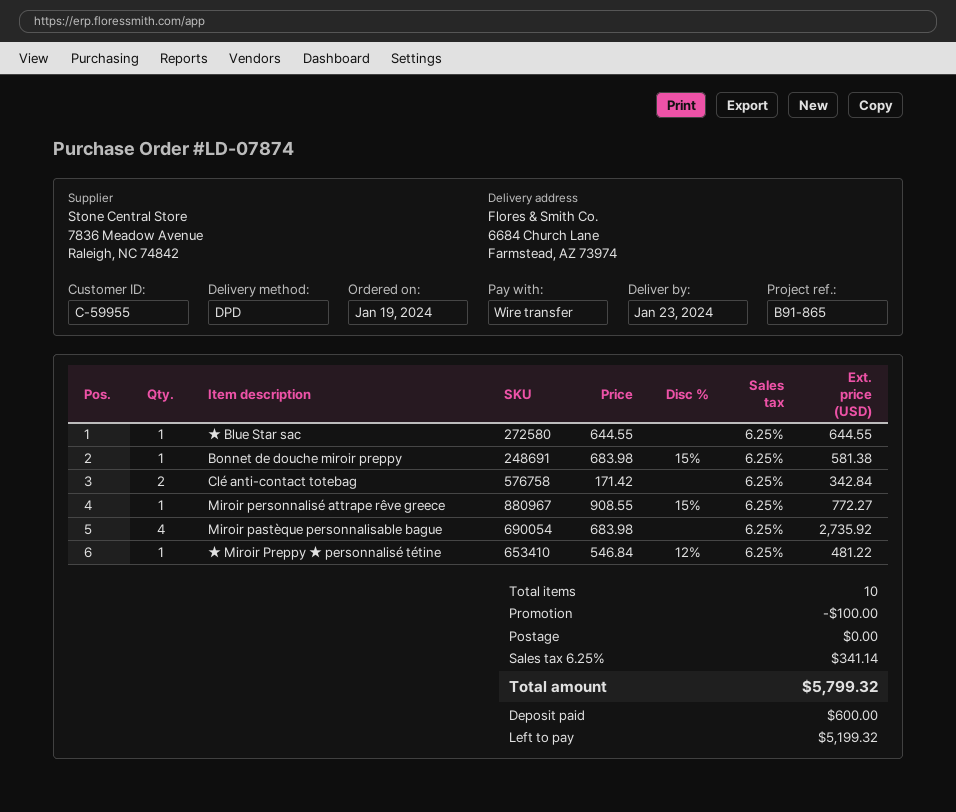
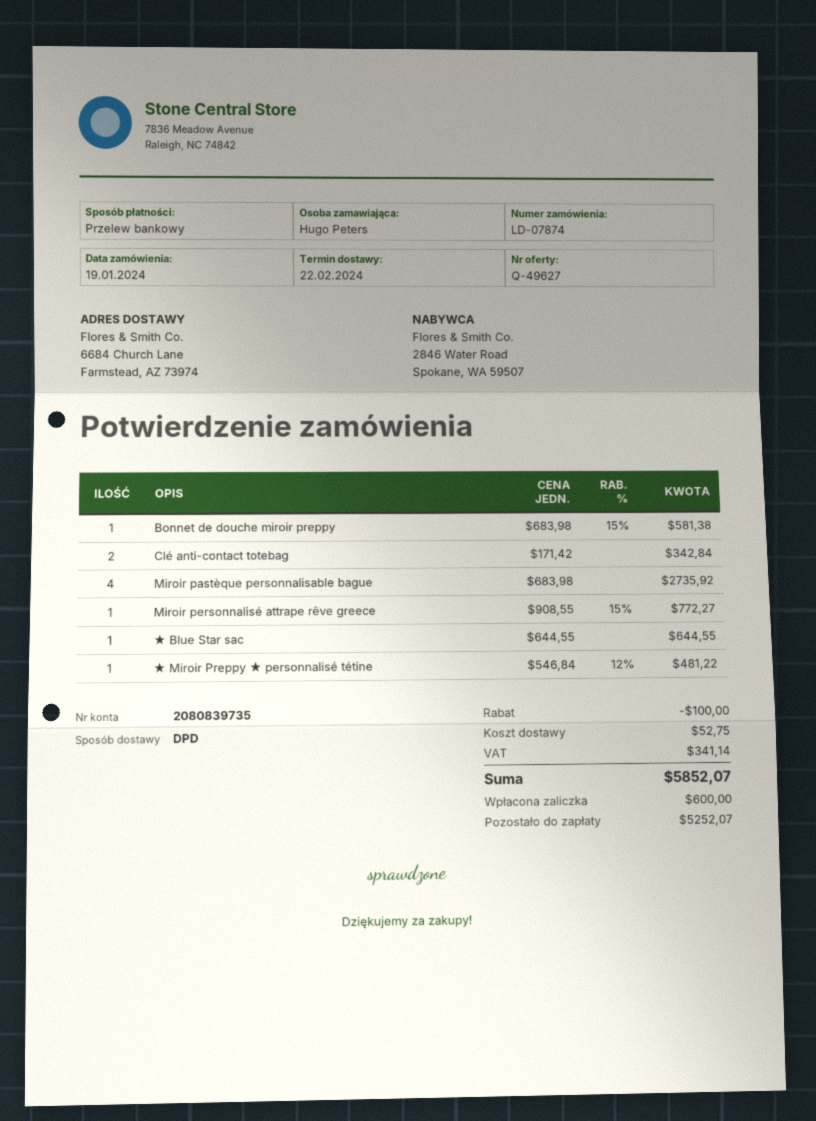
delivery date: 2024-01-23 -> 2024-02-22
shipping: 0.00 -> 52.75
total: 5799.32 -> 5852.07
balance: 5199.32 -> 5252.07

